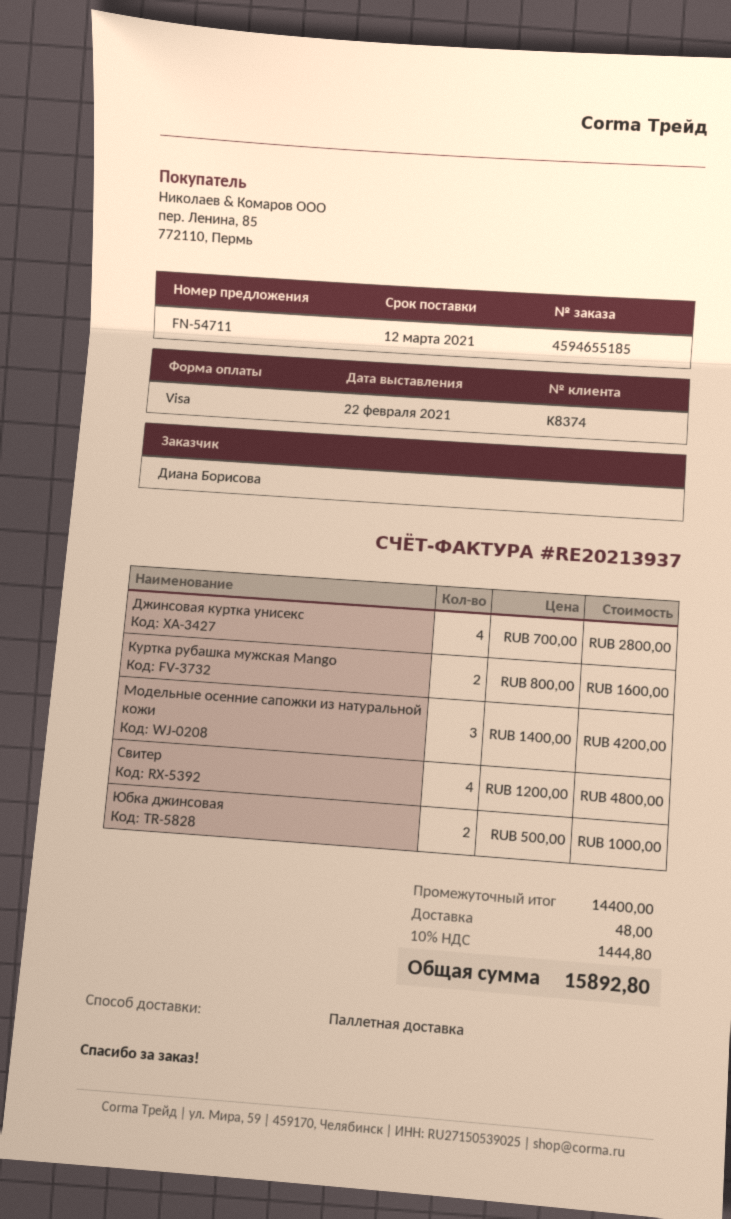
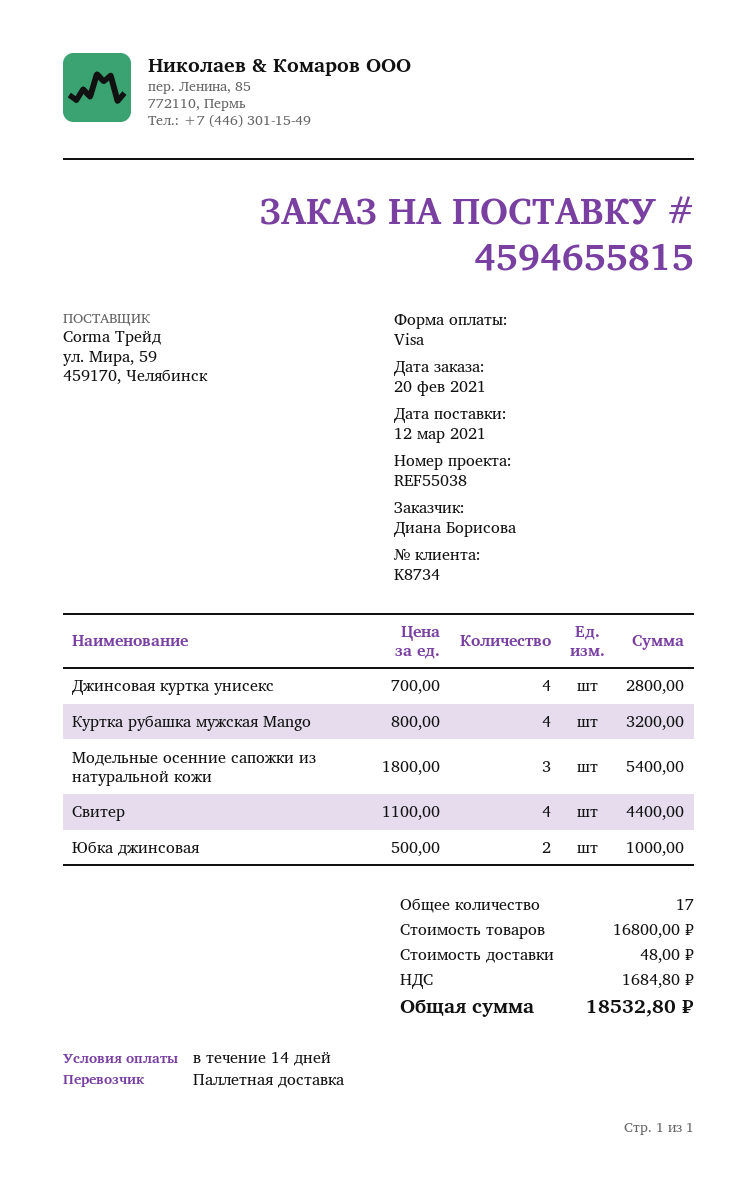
order number: 4594655185 -> 4594655815
customer number: K8374 -> K8734
Куртка рубашка мужская Mango: 2 x 800.00 = 1600.00 -> 4 x 800.00 = 3200.00
Модельные осенние сапожки из натуральной кожи: 3 x 1400.00 = 4200.00 -> 3 x 1800.00 = 5400.00
Свитер: 4 x 1200.00 = 4800.00 -> 4 x 1100.00 = 4400.00
subtotal: 14400.00 -> 16800.00
tax: 1444.80 -> 1684.80
total: 15892.80 -> 18532.80

